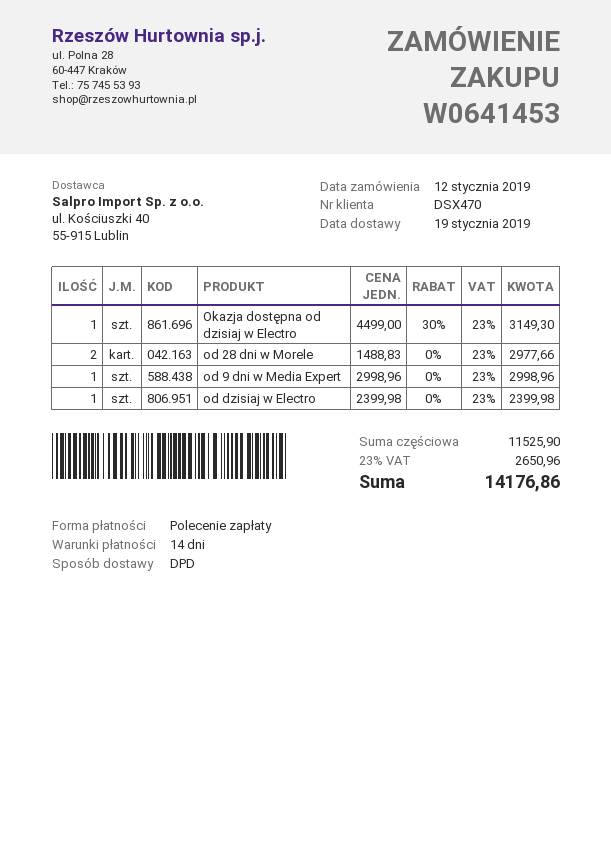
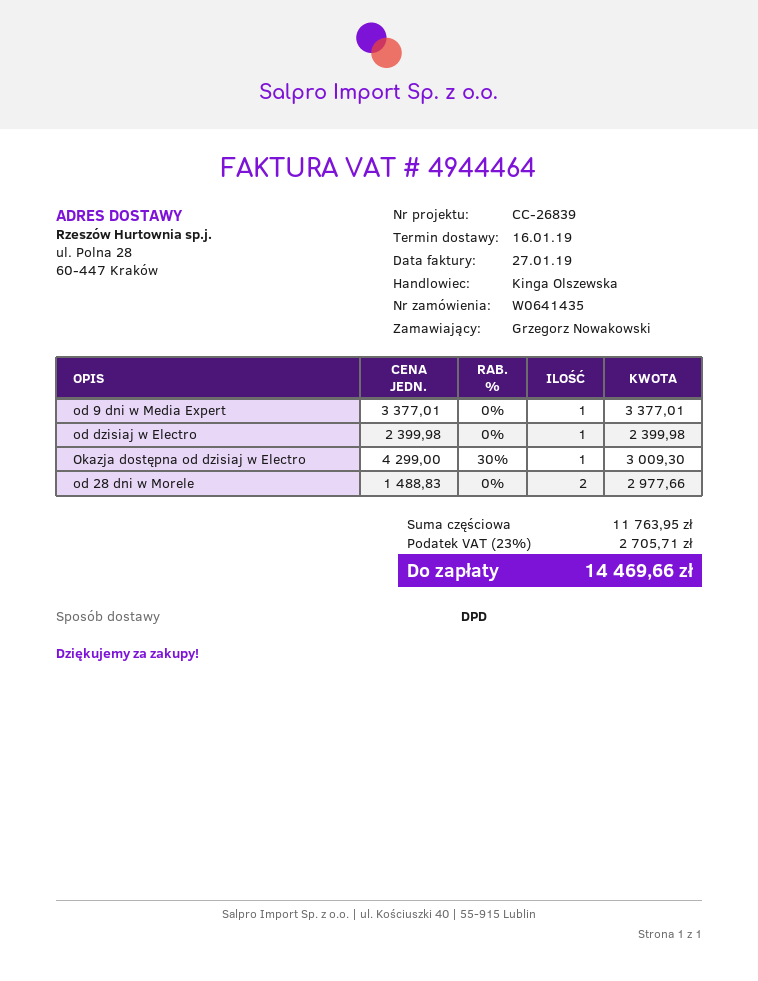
order number: W0641453 -> W0641435
delivery date: 2019-01-19 -> 2019-01-16
Okazja dostępna od dzisiaj w Electro: 1 x 4499.00 - 30% = 3149.30 -> 1 x 4299.00 - 30% = 3009.30
od 9 dni w Media Expert: 1 x 2998.96 = 2998.96 -> 1 x 3377.01 = 3377.01
subtotal: 11525.90 -> 11763.95
tax: 23% = 2650.96 -> 23% = 2705.71
total: 14176.86 -> 14469.66

